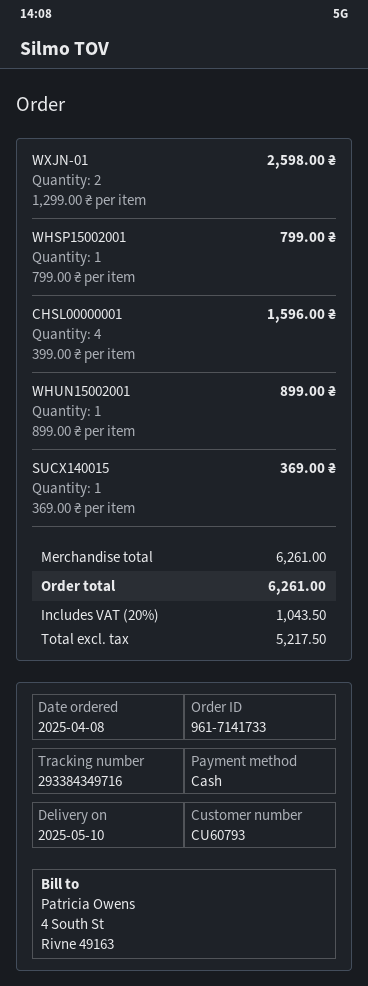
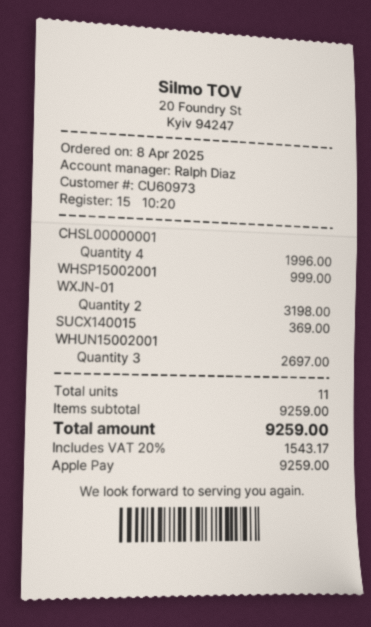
customer number: CU60793 -> CU60973
payment method: cash -> Apple Pay
WXJN-01: 2 for 2598.00 -> 2 for 3198.00
WHSP15002001: 1 for 799.00 -> 1 for 999.00
CHSL00000001: 4 for 1596.00 -> 4 for 1996.00
WHUN15002001: 1 for 899.00 -> 3 for 2697.00
subtotal: 6261.00 -> 9259.00
tax: 20% = 1043.50 -> 20% = 1543.17
total: 6261.00 -> 9259.00

